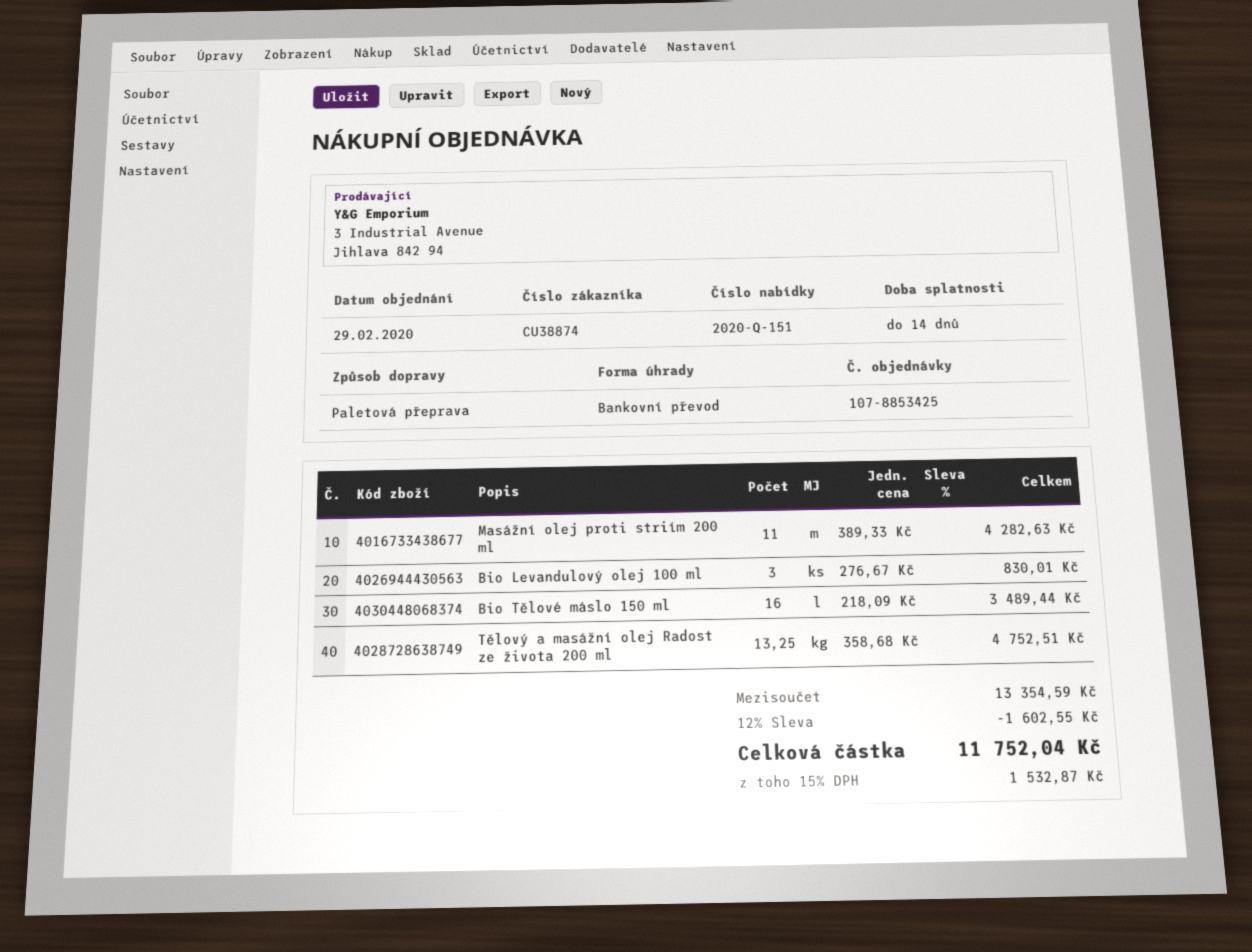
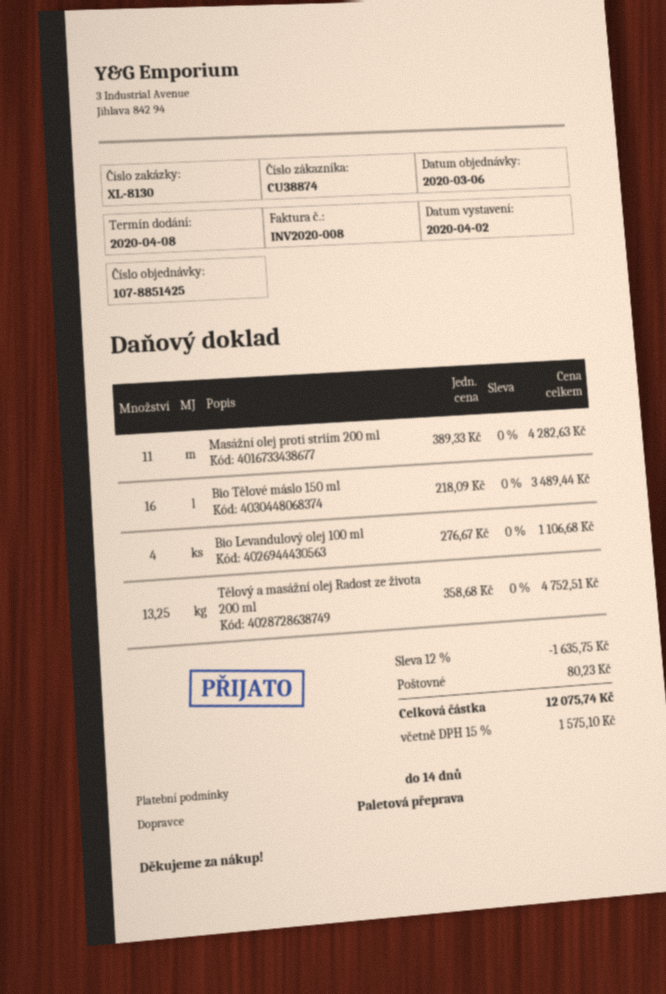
order number: 107-8853425 -> 107-8851425
order date: 2020-02-29 -> 2020-03-06
Bio Levandulový olej 100 ml: 3 x 276.67 = 830.01 -> 4 x 276.67 = 1106.68
discount: 12% = 1602.55 -> 12% = 1635.75
shipping: none -> 80.23
tax: 15% = 1532.87 -> 15% = 1575.10
total: 11752.04 -> 12075.74

